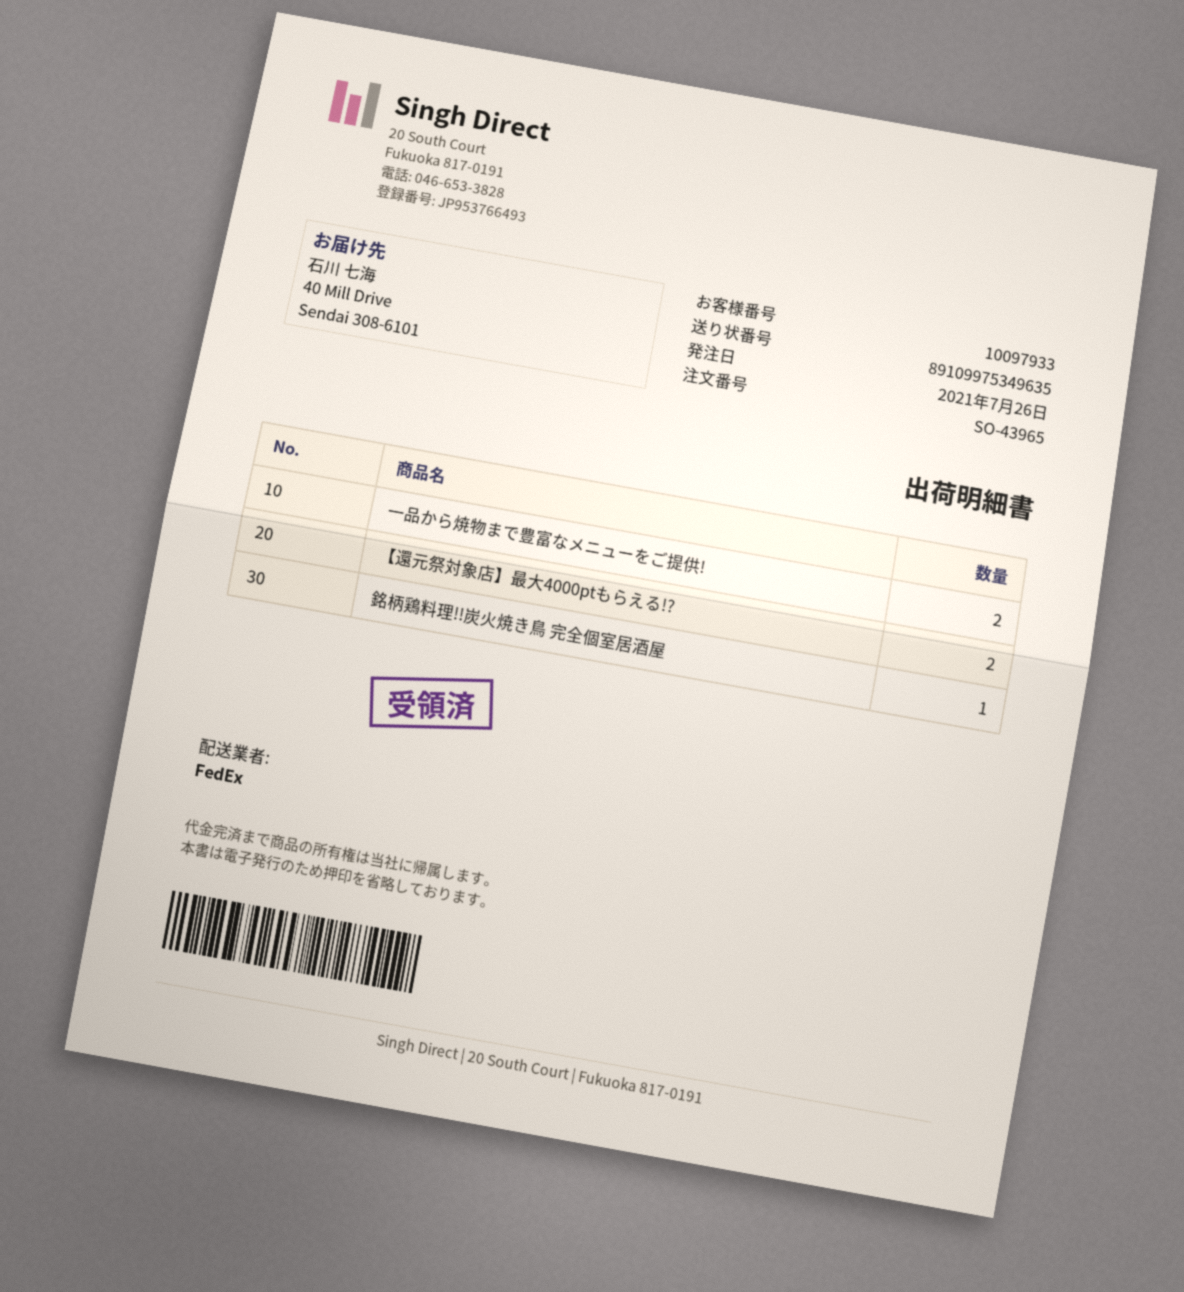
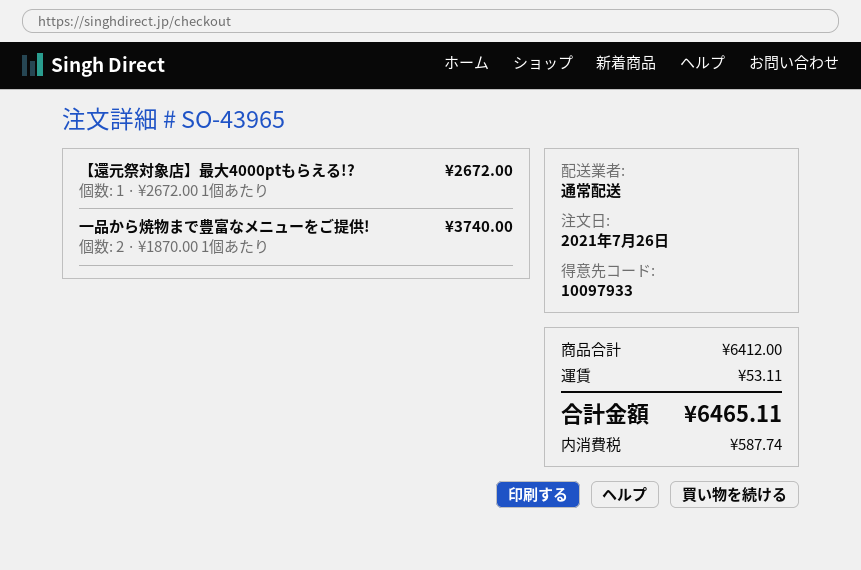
shipping method: FedEx -> standard
【還元祭対象店】最大4000ptもらえる!?: 2 -> 1
銘柄鶏料理!!炭火焼き鳥 完全個室居酒屋: 1 -> none

